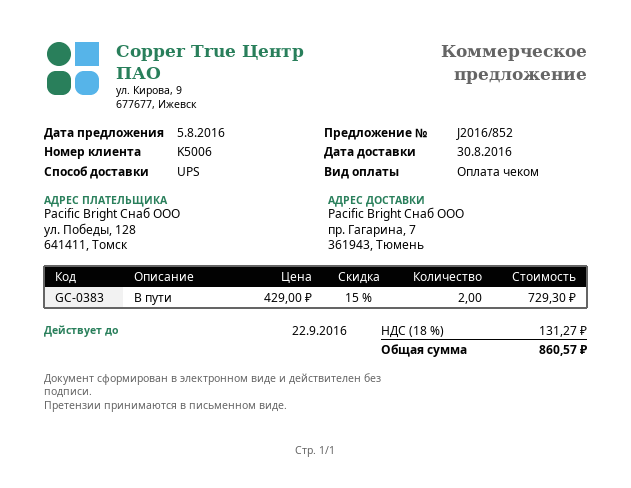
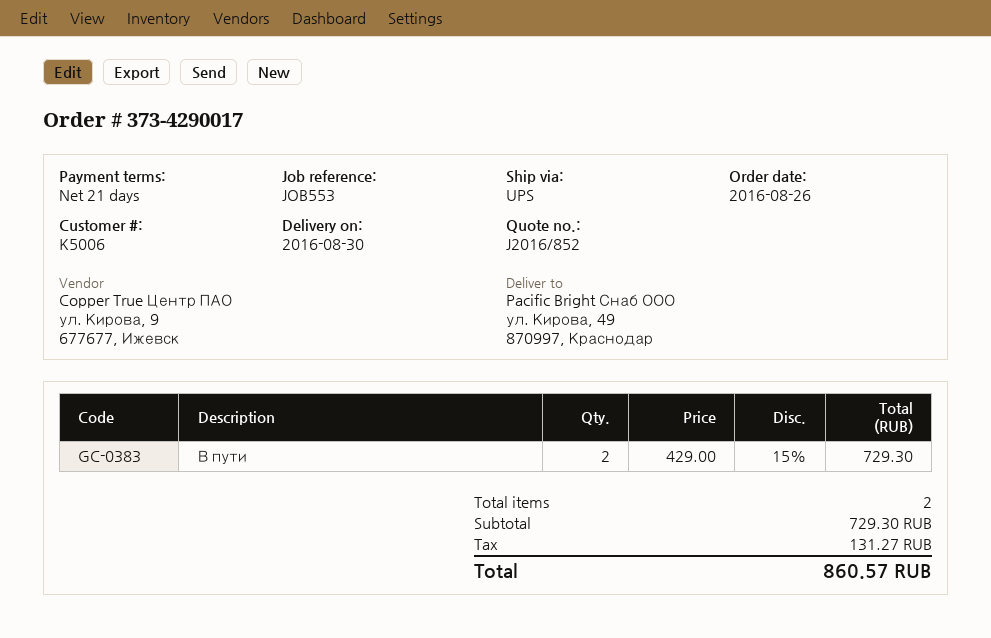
ship to: пр. Гагарина, 7, 361943, Тюмень -> ул. Кирова, 49, 870997, Краснодар

